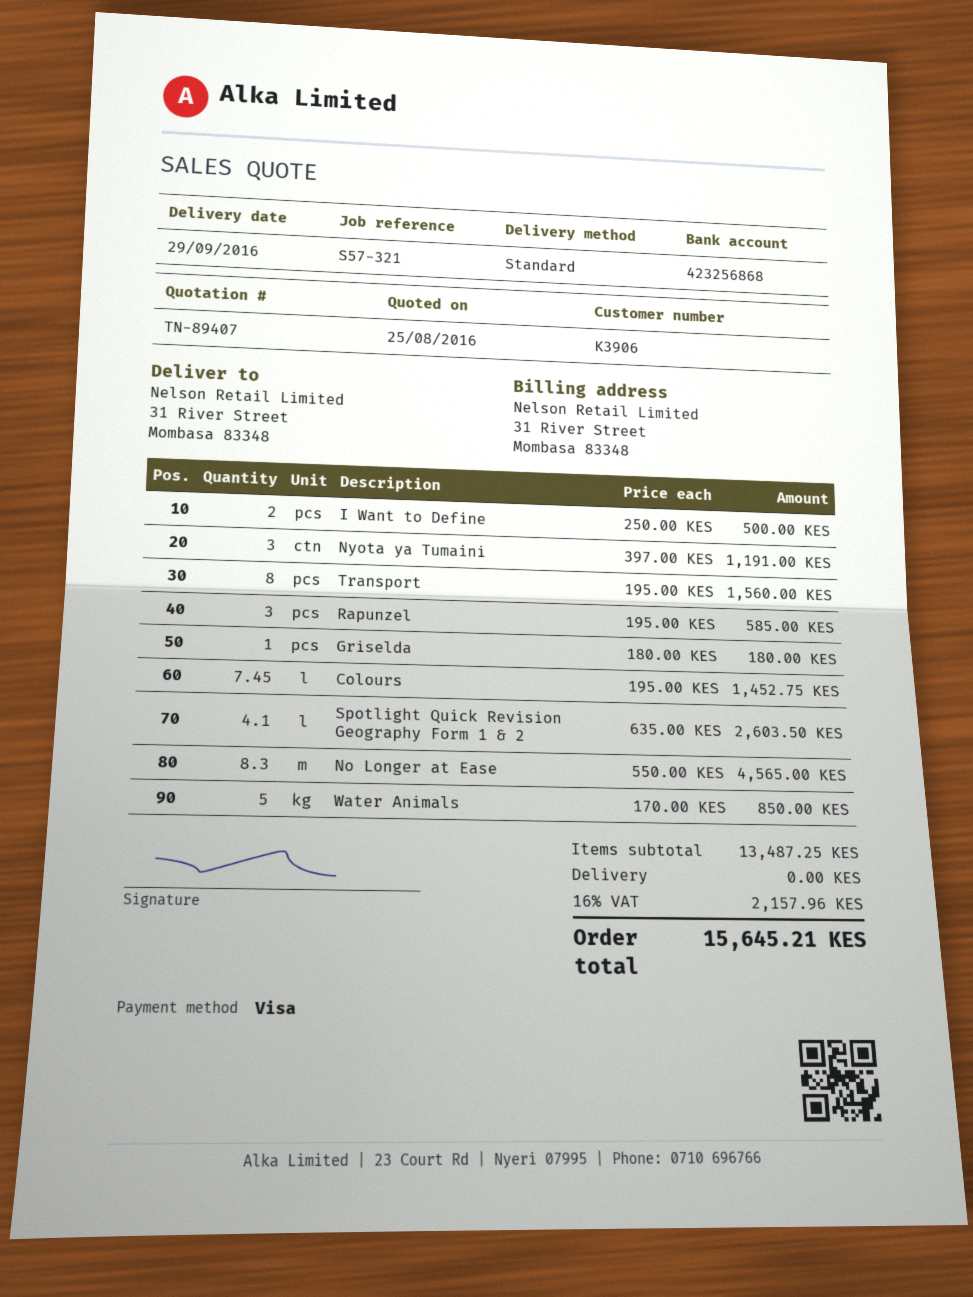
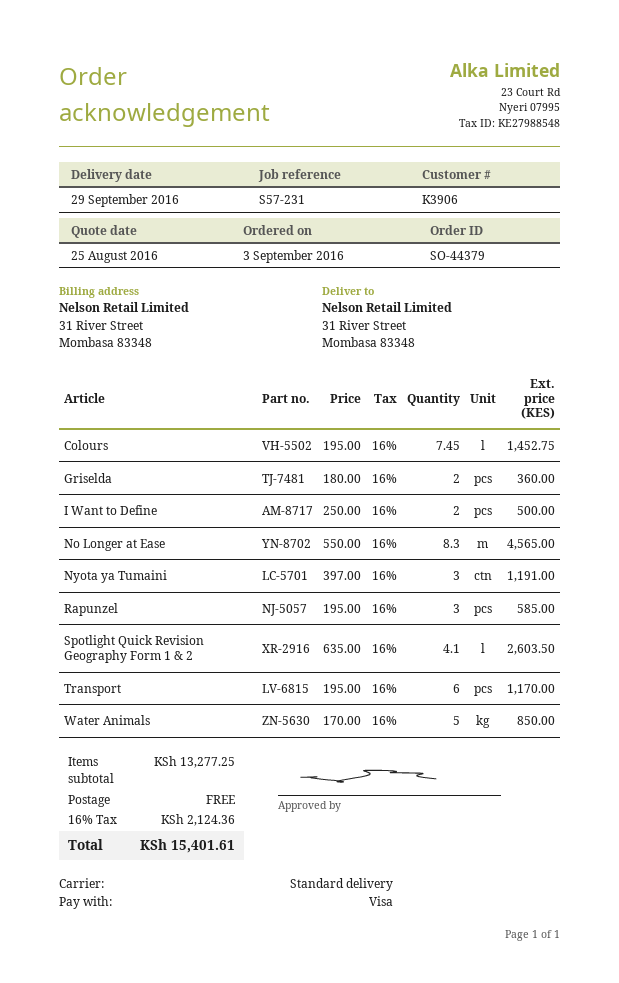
reference: S57-321 -> S57-231
Transport: 8 x 195.00 = 1560.00 -> 6 x 195.00 = 1170.00
Griselda: 1 x 180.00 = 180.00 -> 2 x 180.00 = 360.00
subtotal: 13487.25 -> 13277.25
tax: 16% = 2157.96 -> 16% = 2124.36
total: 15645.21 -> 15401.61

